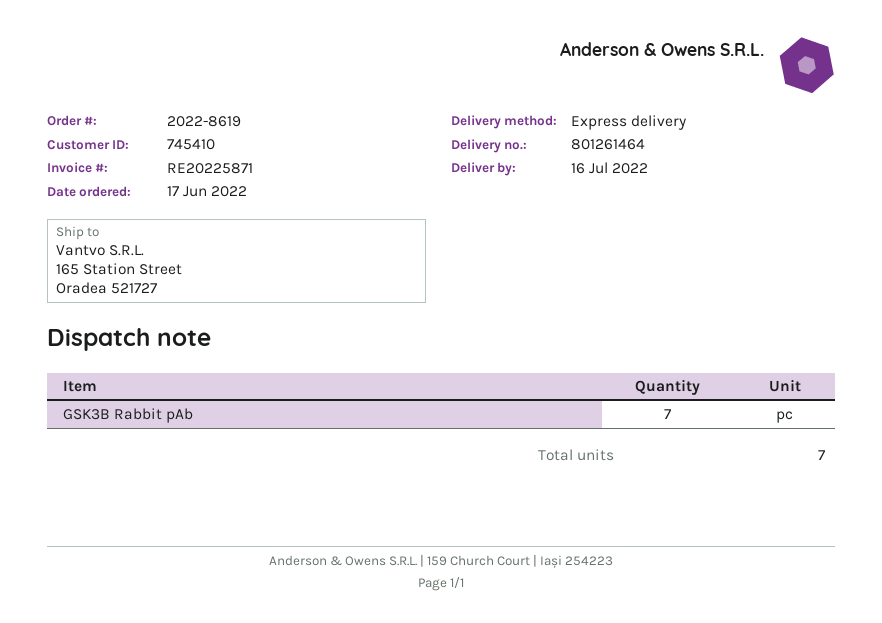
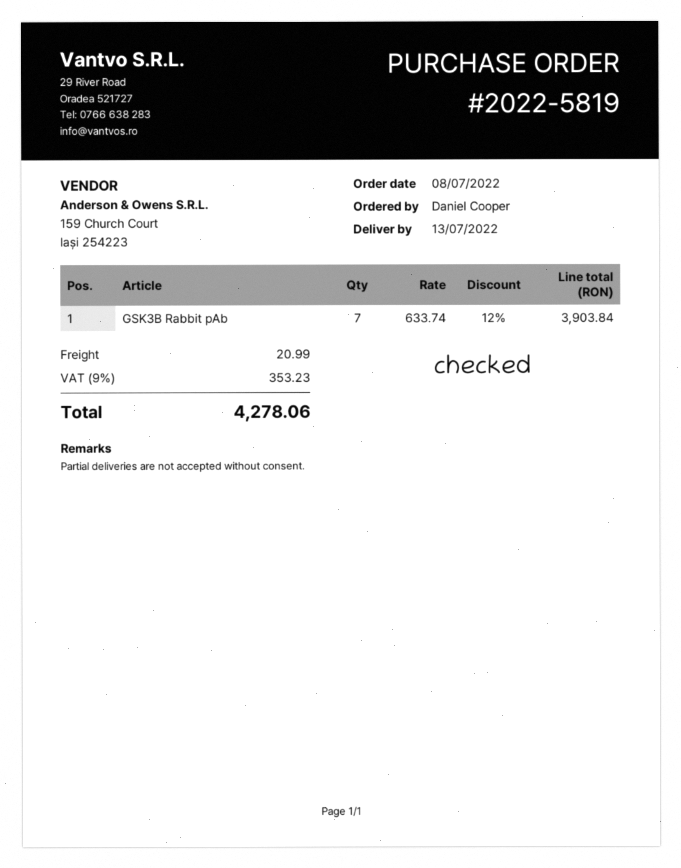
order number: 2022-8619 -> 2022-5819
order date: 2022-06-17 -> 2022-07-08
delivery date: 2022-07-16 -> 2022-07-13

